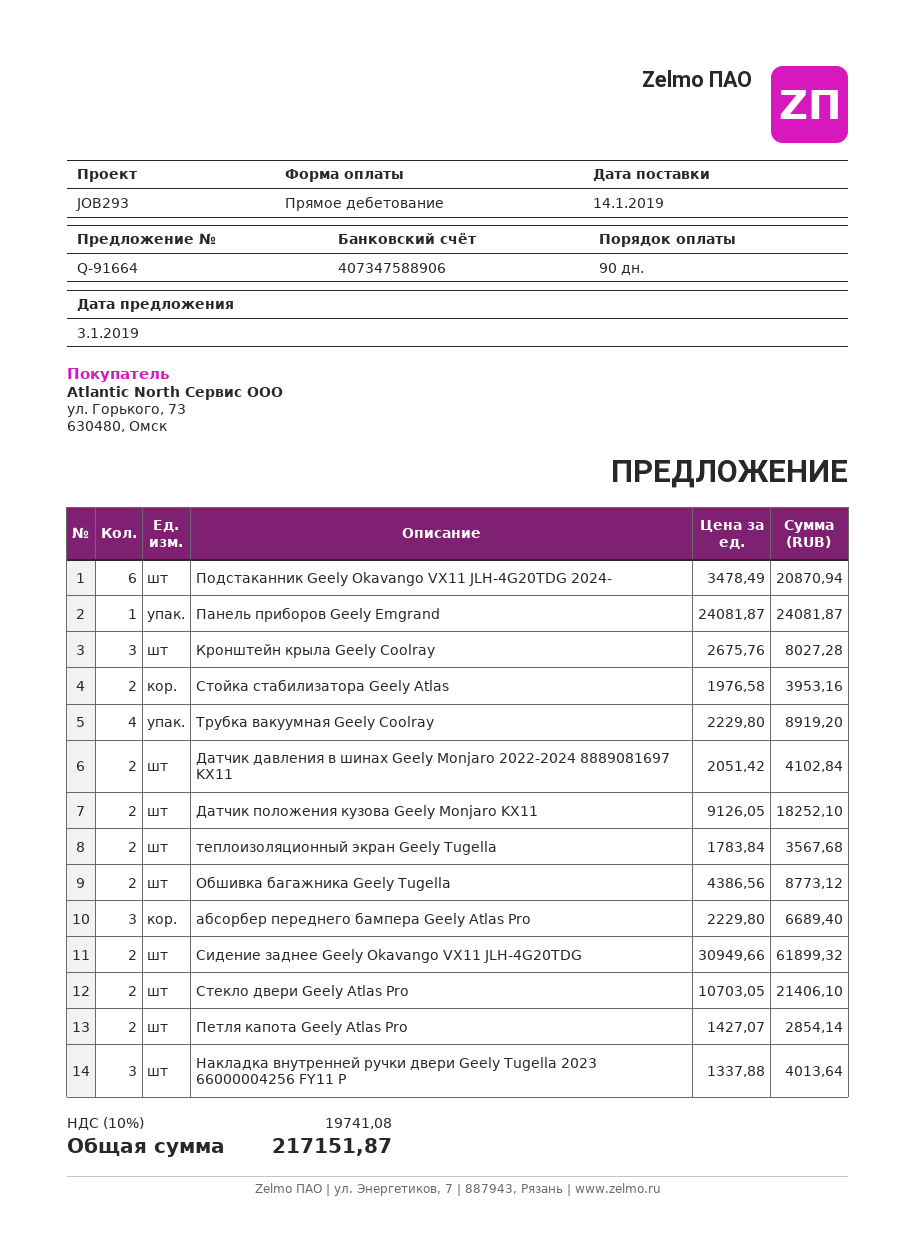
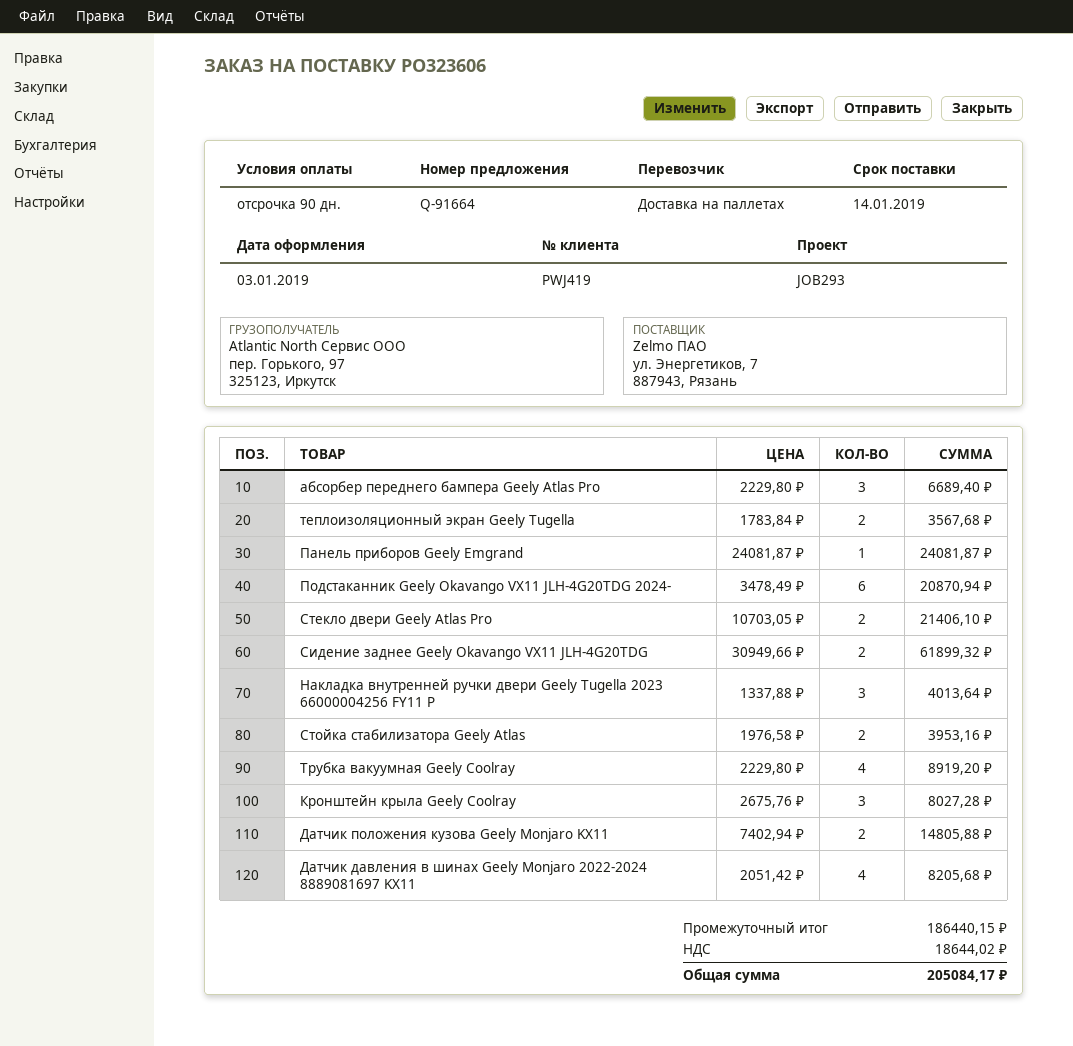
Датчик давления в шинах Geely Monjaro 2022-2024 8889081697 KX11: 2 x 2051.42 = 4102.84 -> 4 x 2051.42 = 8205.68
Датчик положения кузова Geely Monjaro KX11: 2 x 9126.05 = 18252.10 -> 2 x 7402.94 = 14805.88
Обшивка багажника Geely Tugella: 2 x 4386.56 = 8773.12 -> none
Петля капота Geely Atlas Pro: 2 x 1427.07 = 2854.14 -> none
tax: 19741.08 -> 18644.02
total: 217151.87 -> 205084.17

